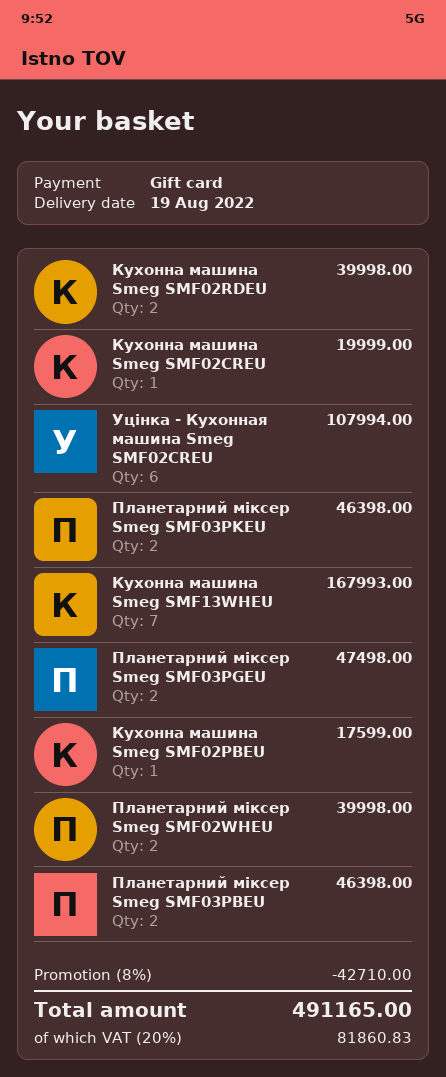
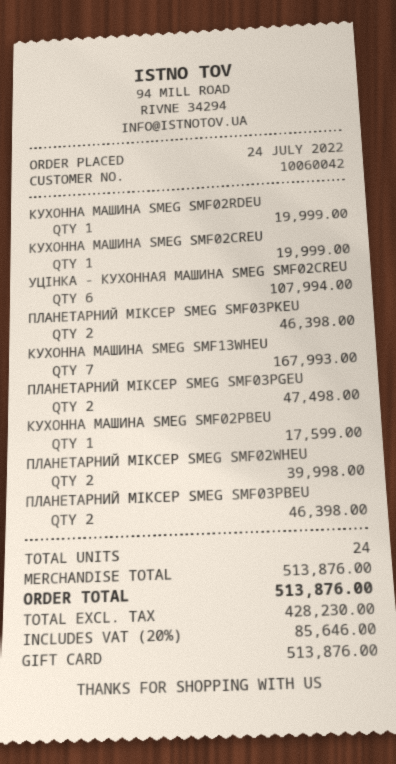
Кухонна машина Smeg SMF02RDEU: 2 for 39998.00 -> 1 for 19999.00
discount: 8% = 42710.00 -> none
tax: 20% = 81860.83 -> 20% = 85646.00
total: 491165.00 -> 513876.00

